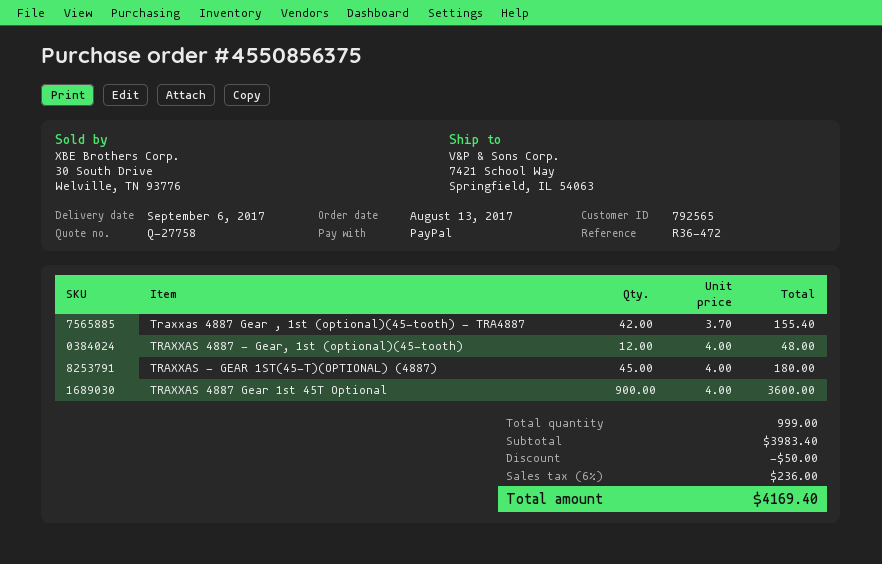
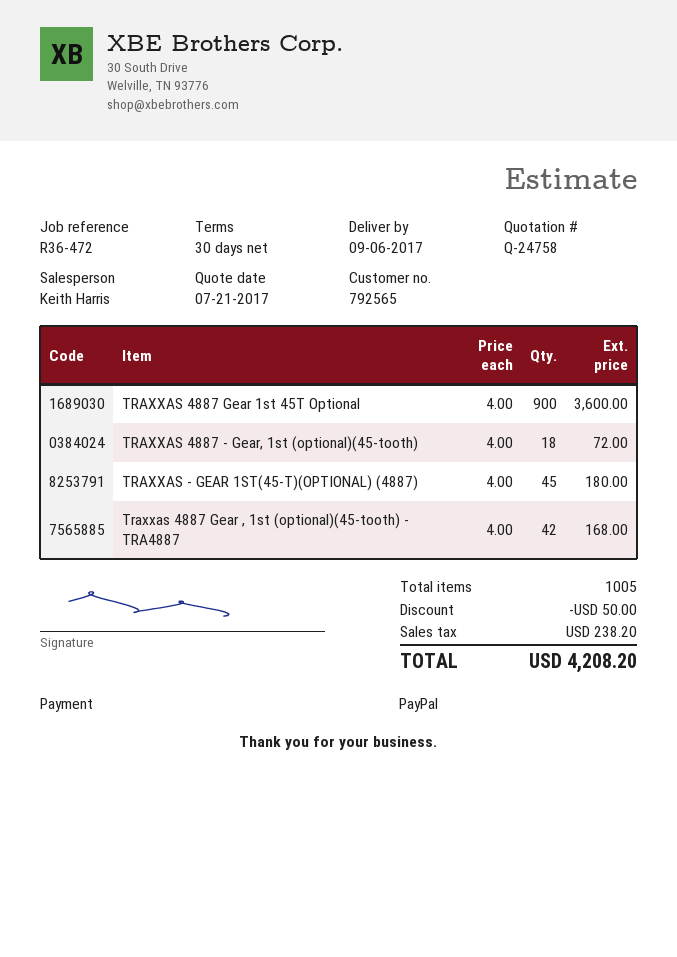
quote number: Q-27758 -> Q-24758
Traxxas 4887 Gear , 1st (optional)(45-tooth) - TRA4887: 42 x 3.70 = 155.40 -> 42 x 4.00 = 168.00
TRAXXAS 4887 - Gear, 1st (optional)(45-tooth): 12 x 4.00 = 48.00 -> 18 x 4.00 = 72.00
total quantity: 999 -> 1005
tax: 236.00 -> 238.20
total: 4169.40 -> 4208.20

